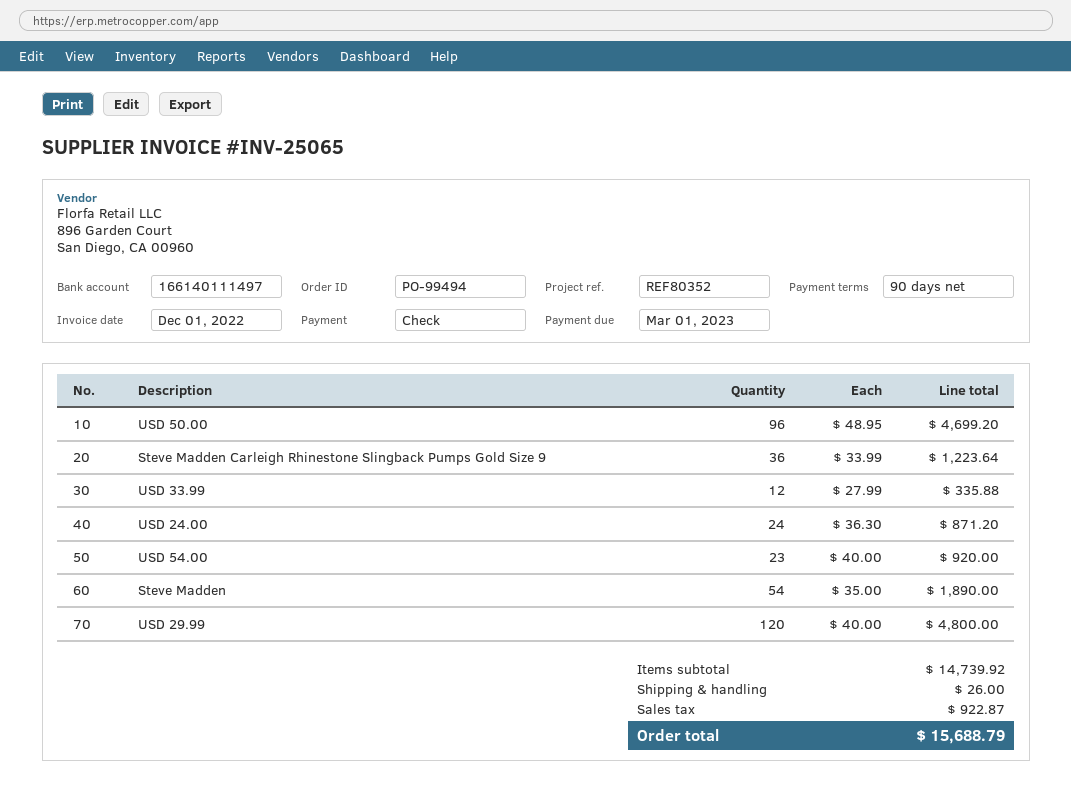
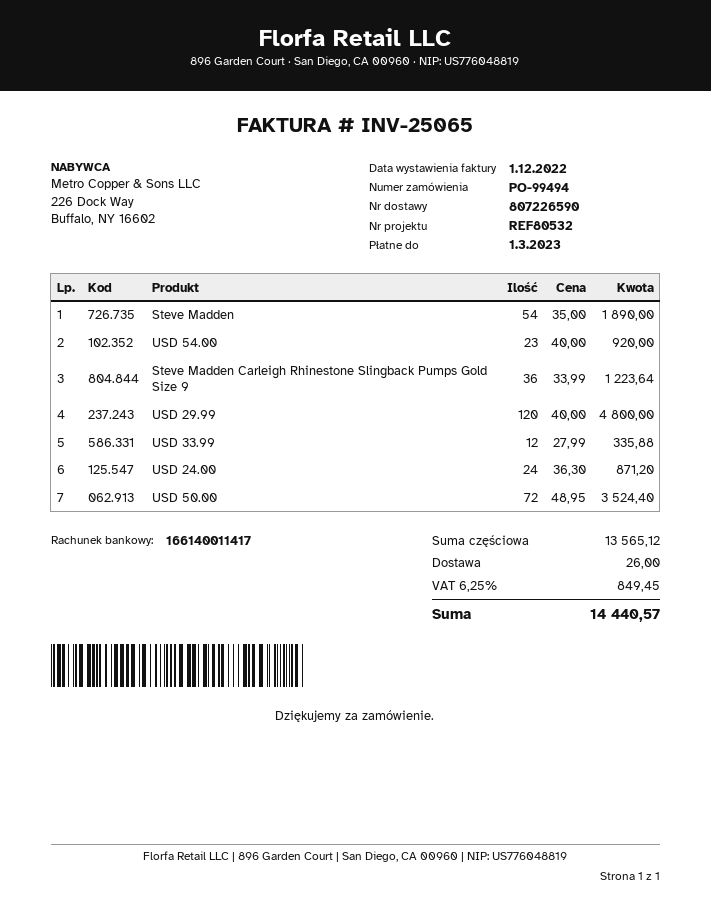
reference: REF80352 -> REF80532
bank account: 166140111497 -> 166140011417
USD 50.00: 96 x 48.95 = 4699.20 -> 72 x 48.95 = 3524.40
subtotal: 14739.92 -> 13565.12
tax: 922.87 -> 849.45
total: 15688.79 -> 14440.57

